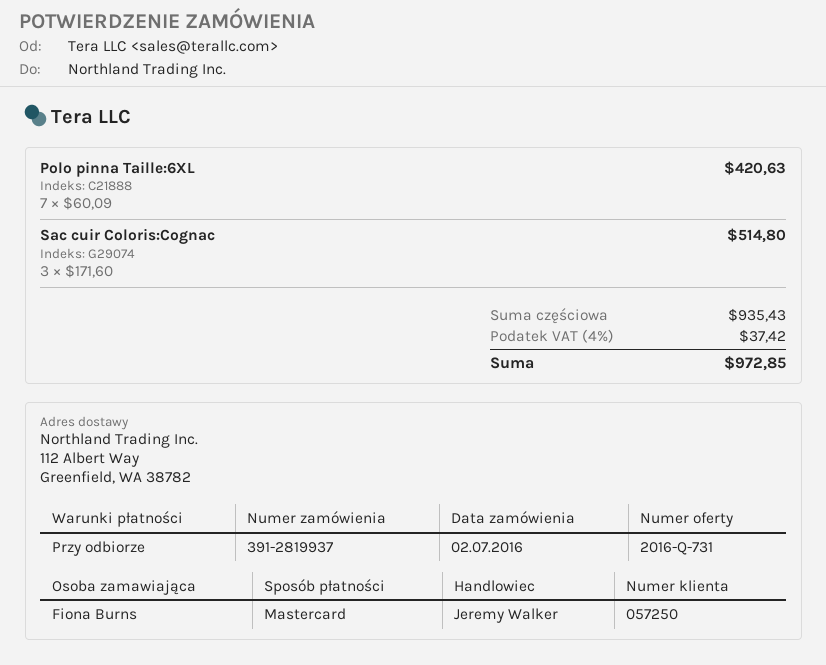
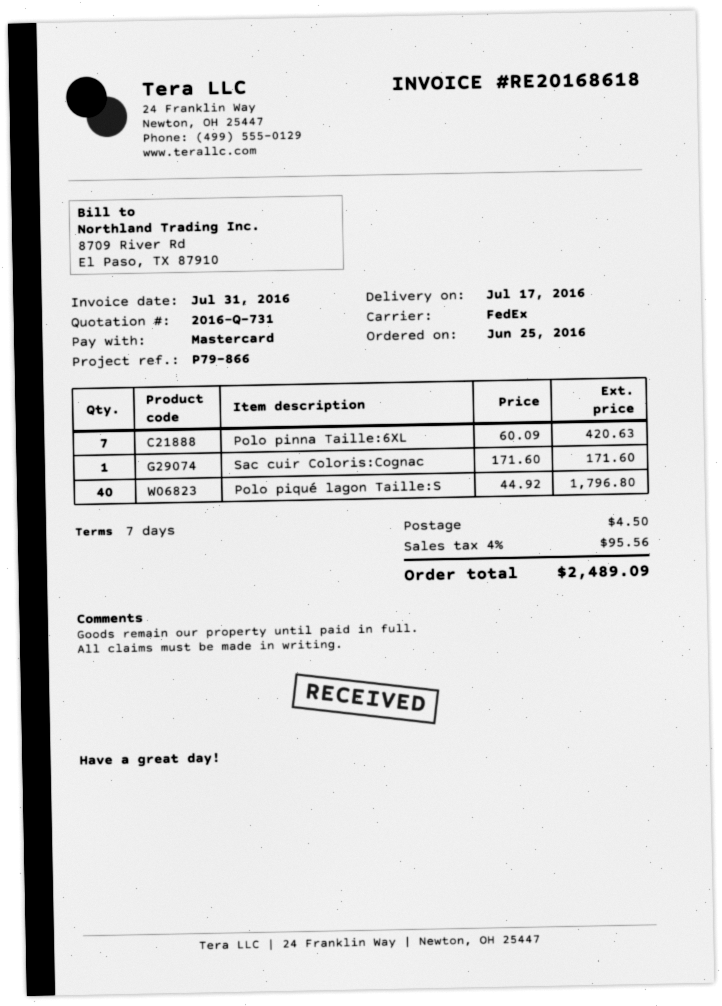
order date: 2016-07-02 -> 2016-06-25
payment terms: on receipt -> 7 days
Sac cuir Coloris:Cognac: 3 x 171.60 = 514.80 -> 1 x 171.60 = 171.60
Polo piqué lagon Taille:S: none -> 40 x 44.92 = 1796.80
shipping: none -> 4.50
tax: 4% = 37.42 -> 4% = 95.56
total: 972.85 -> 2489.09

